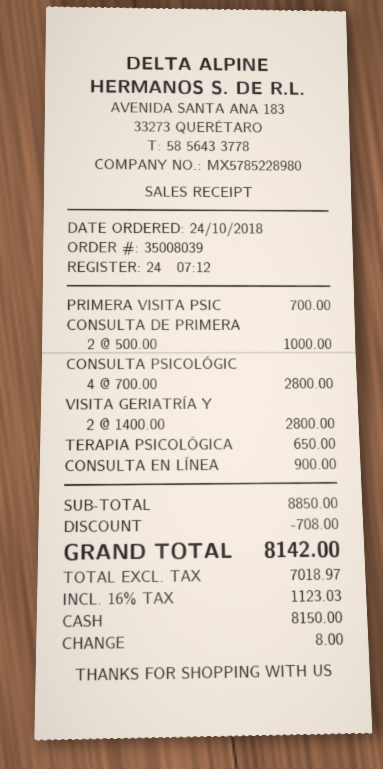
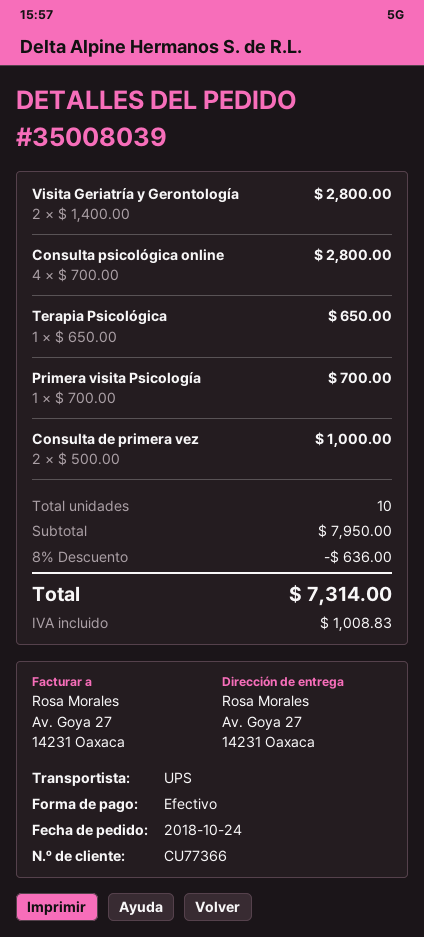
CONSULTA EN LÍNEA: 1 x 900.00 = 900.00 -> none
subtotal: 8850.00 -> 7950.00
discount: 708.00 -> 636.00
tax: 1123.03 -> 1008.83
total: 8142.00 -> 7314.00

